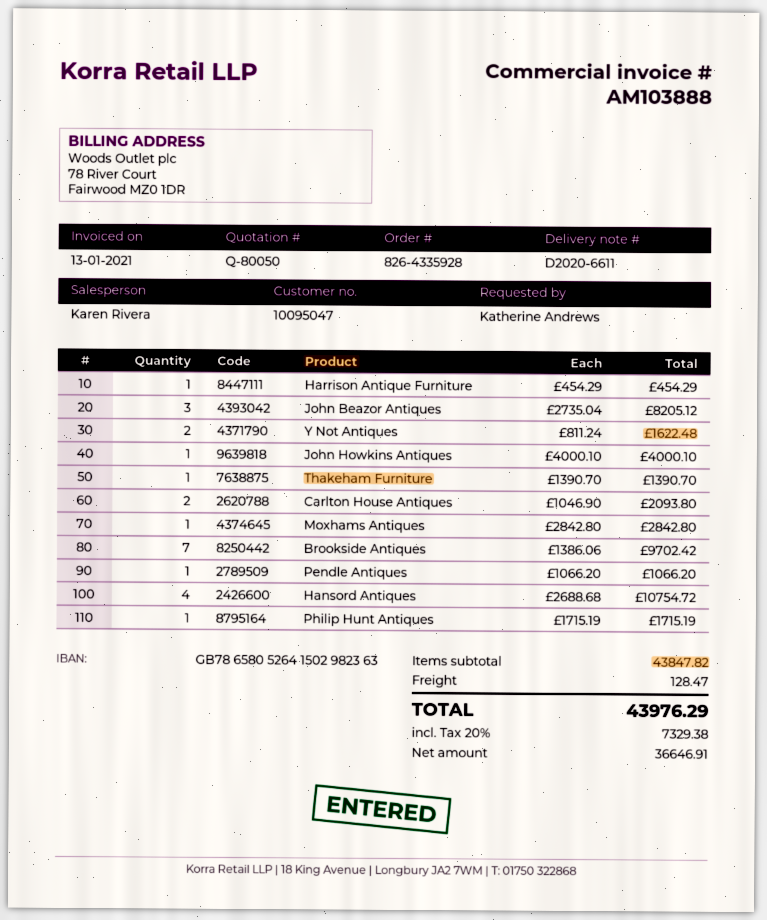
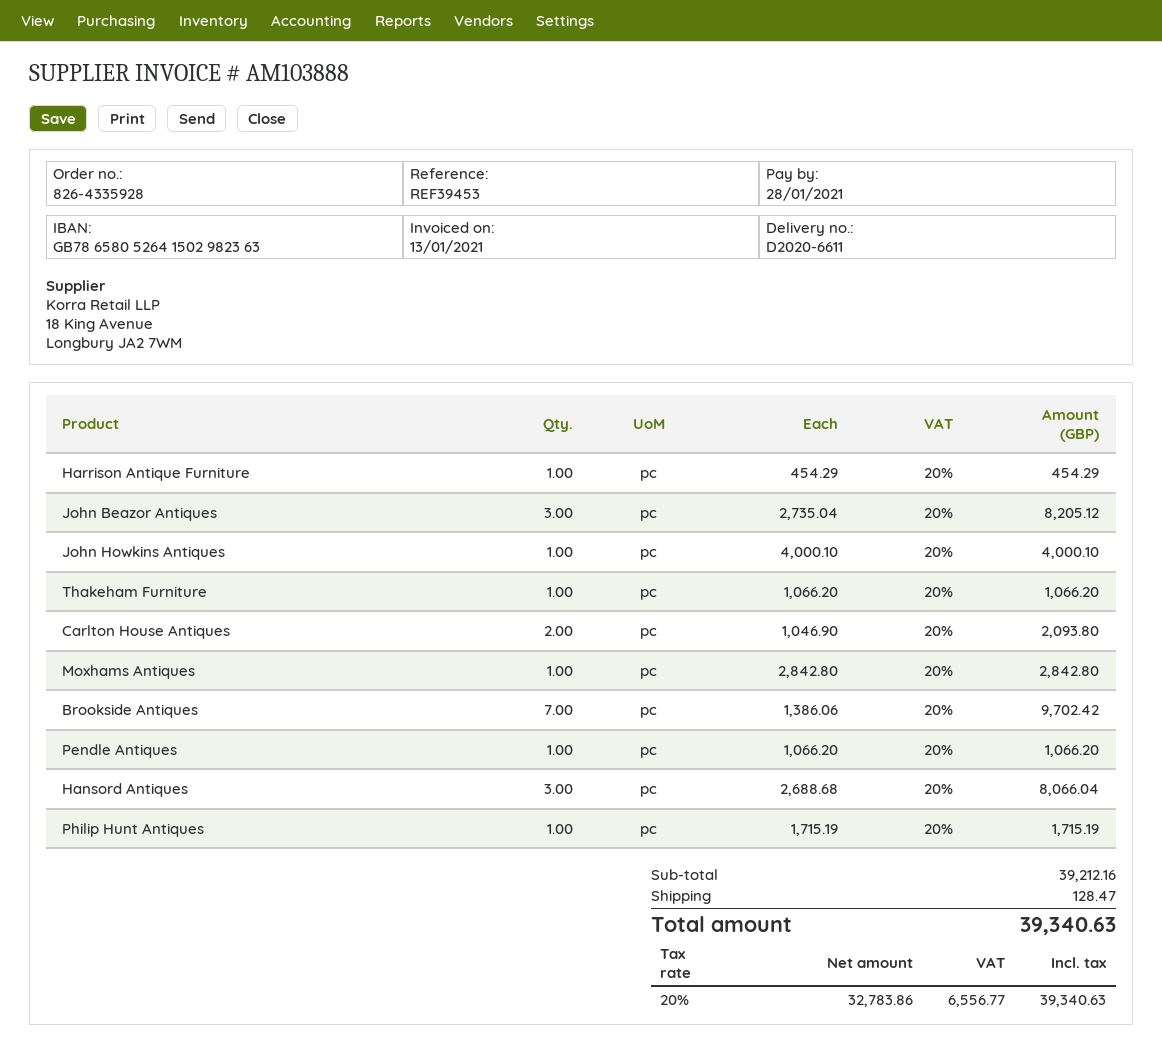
Y Not Antiques: 2 x 811.24 = 1622.48 -> none
Thakeham Furniture: 1 x 1390.70 = 1390.70 -> 1 x 1066.20 = 1066.20
Hansord Antiques: 4 x 2688.68 = 10754.72 -> 3 x 2688.68 = 8066.04
subtotal: 43847.82 -> 39212.16
net: 36646.91 -> 32783.86
tax: 20% = 7329.38 -> 20% = 6556.77
total: 43976.29 -> 39340.63

